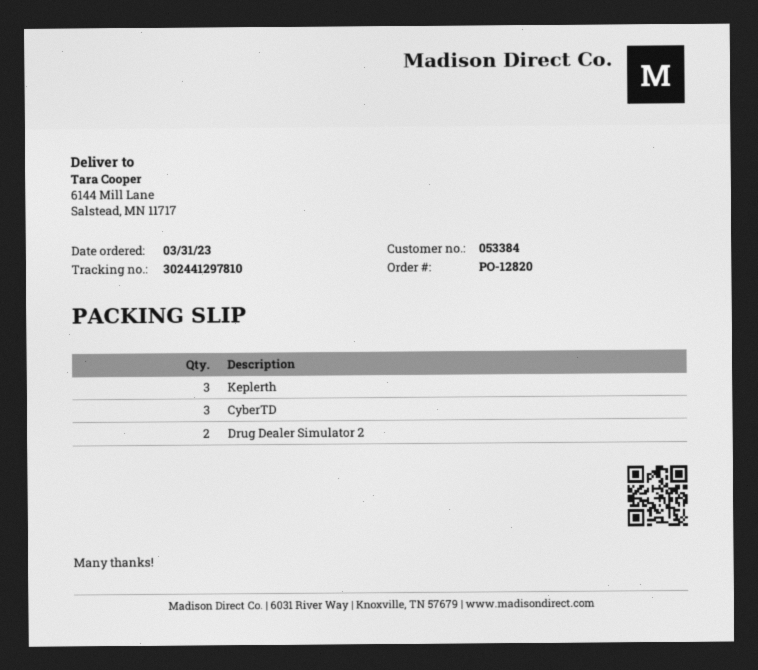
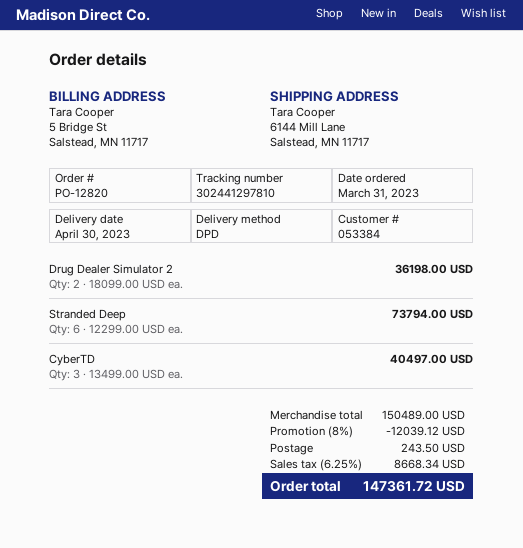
Keplerth: 3 -> none
Stranded Deep: none -> 6

